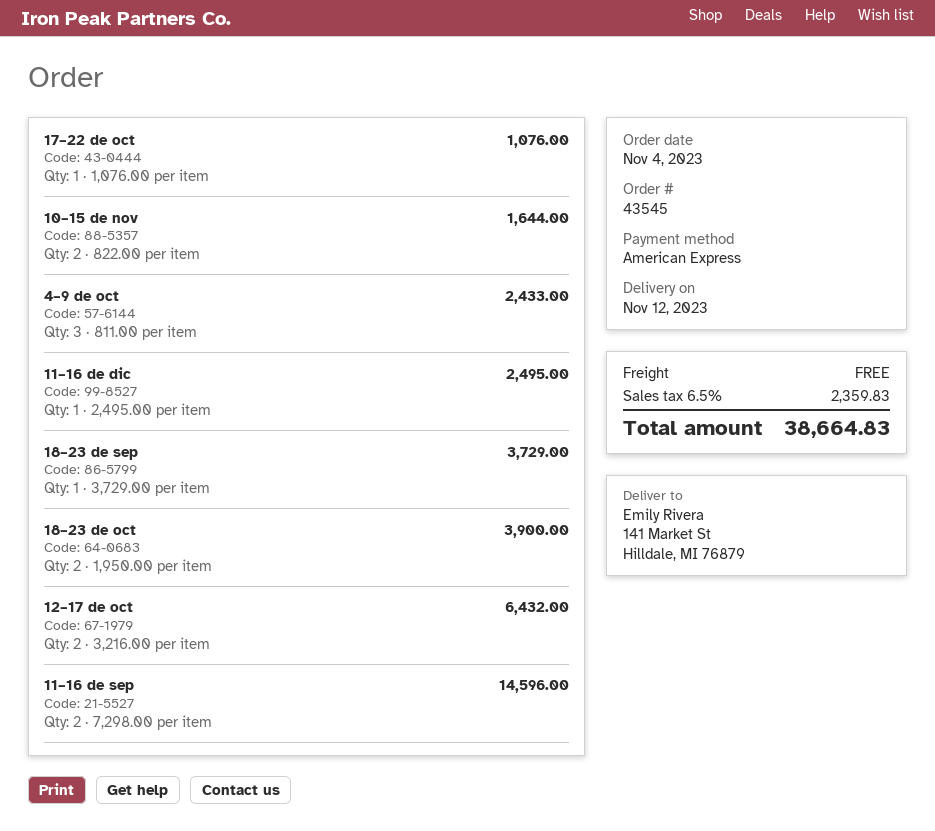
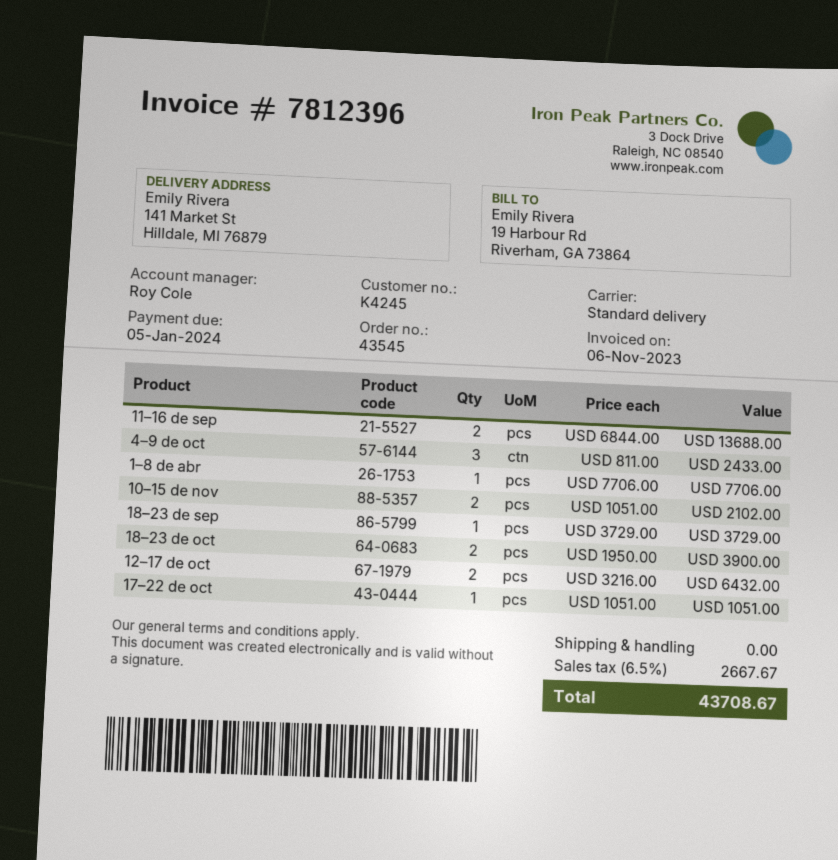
17–22 de oct: 1 x 1076.00 = 1076.00 -> 1 x 1051.00 = 1051.00
10–15 de nov: 2 x 822.00 = 1644.00 -> 2 x 1051.00 = 2102.00
11–16 de dic: 1 x 2495.00 = 2495.00 -> none
11–16 de sep: 2 x 7298.00 = 14596.00 -> 2 x 6844.00 = 13688.00
1–8 de abr: none -> 1 x 7706.00 = 7706.00
tax: 6.5% = 2359.83 -> 6.5% = 2667.67
total: 38664.83 -> 43708.67

